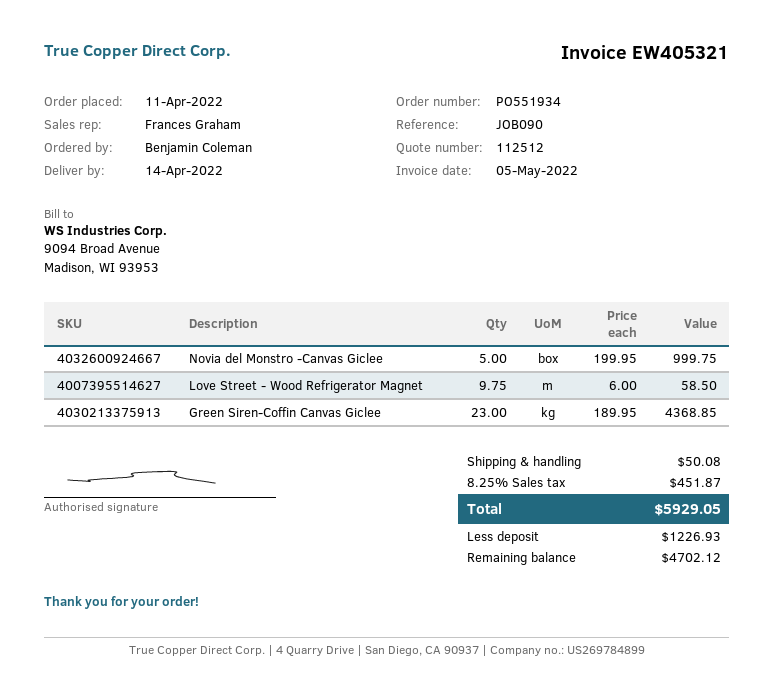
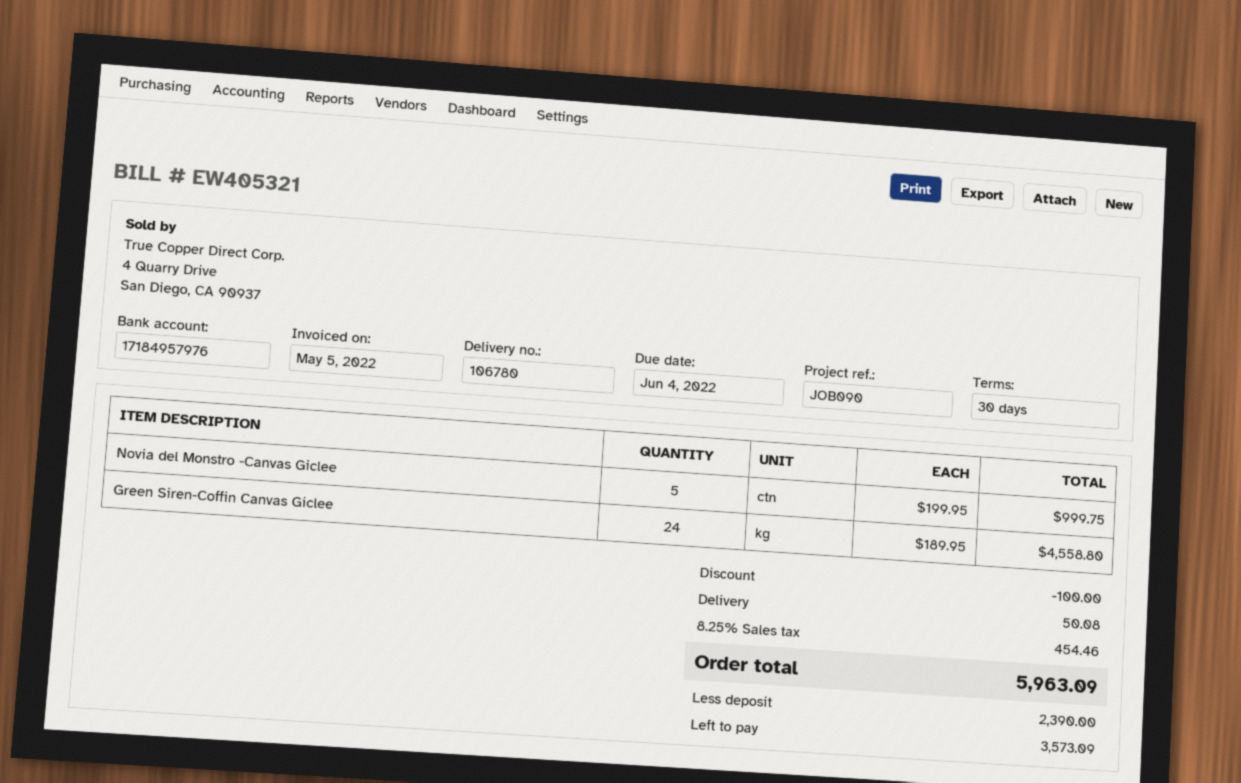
Love Street - Wood Refrigerator Magnet: 9.75 x 6.00 = 58.50 -> none
Green Siren-Coffin Canvas Giclee: 23 x 189.95 = 4368.85 -> 24 x 189.95 = 4558.80
discount: none -> 100.00
tax: 8.25% = 451.87 -> 8.25% = 454.46
total: 5929.05 -> 5963.09
deposit: 1226.93 -> 2390.00
balance: 4702.12 -> 3573.09

